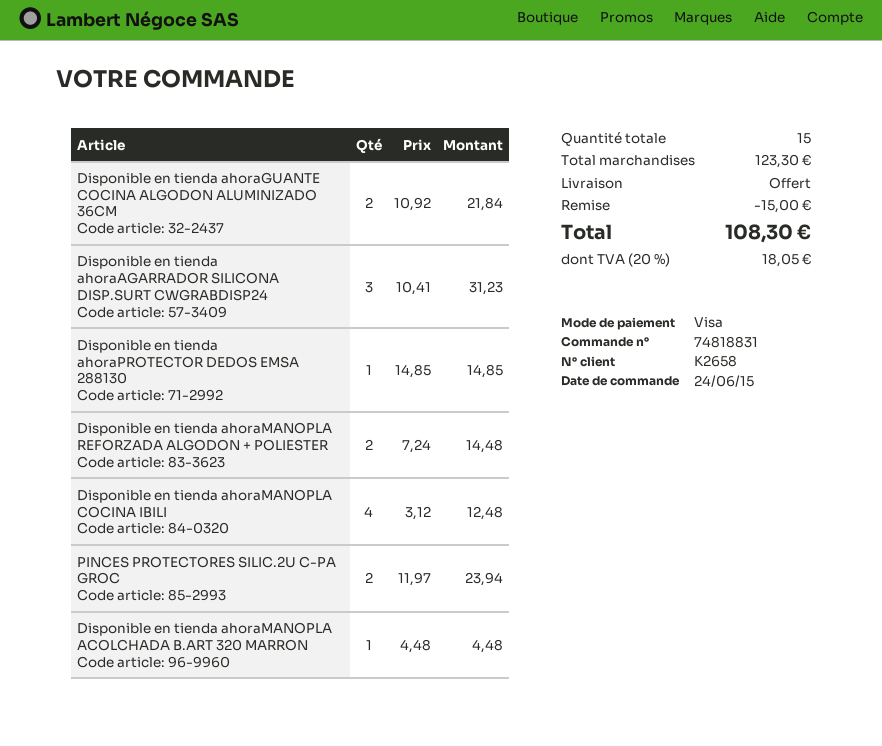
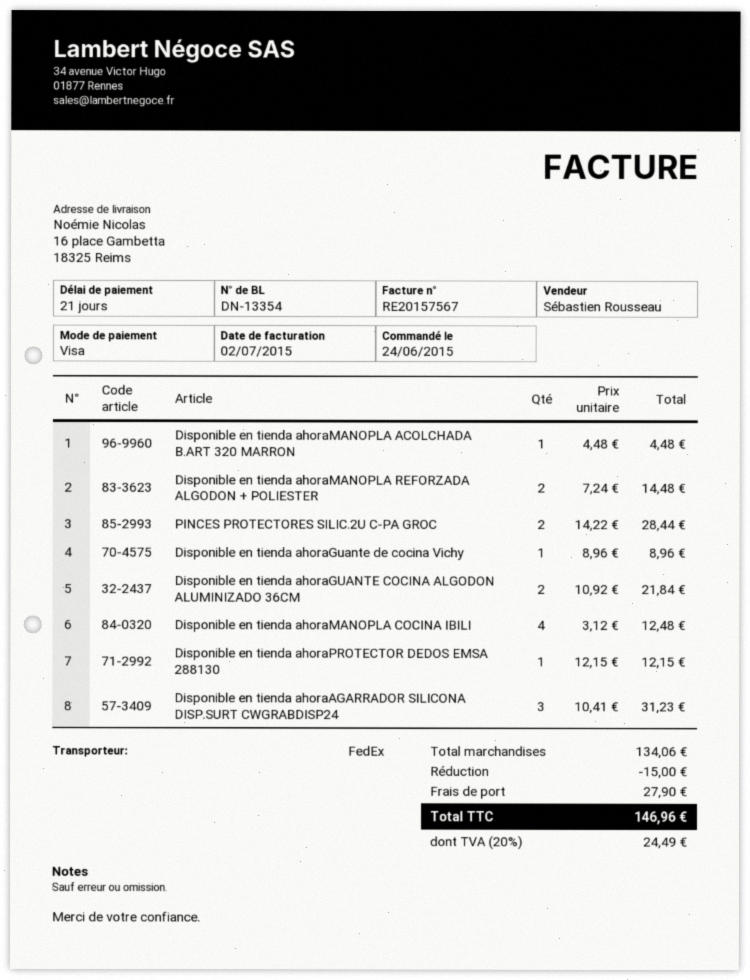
Disponible en tienda ahoraPROTECTOR DEDOS EMSA 288130: 1 x 14.85 = 14.85 -> 1 x 12.15 = 12.15
PINCES PROTECTORES SILIC.2U C-PA GROC: 2 x 11.97 = 23.94 -> 2 x 14.22 = 28.44
Disponible en tienda ahoraGuante de cocina Vichy: none -> 1 x 8.96 = 8.96
subtotal: 123.30 -> 134.06
shipping: 0.00 -> 27.90
tax: 20% = 18.05 -> 20% = 24.49
total: 108.30 -> 146.96

